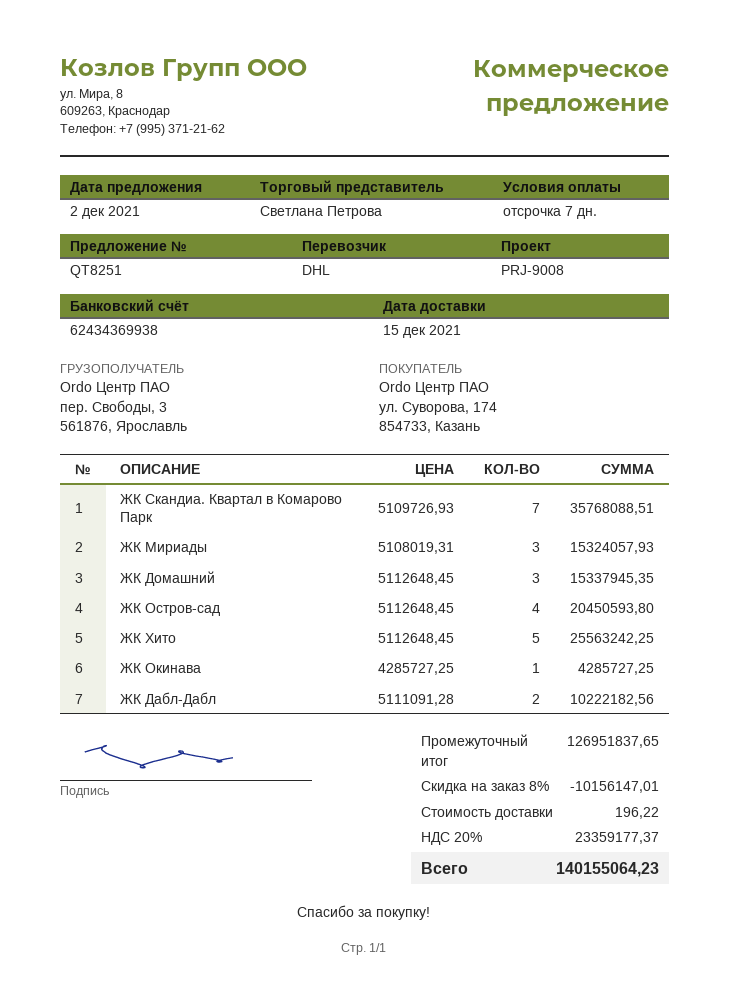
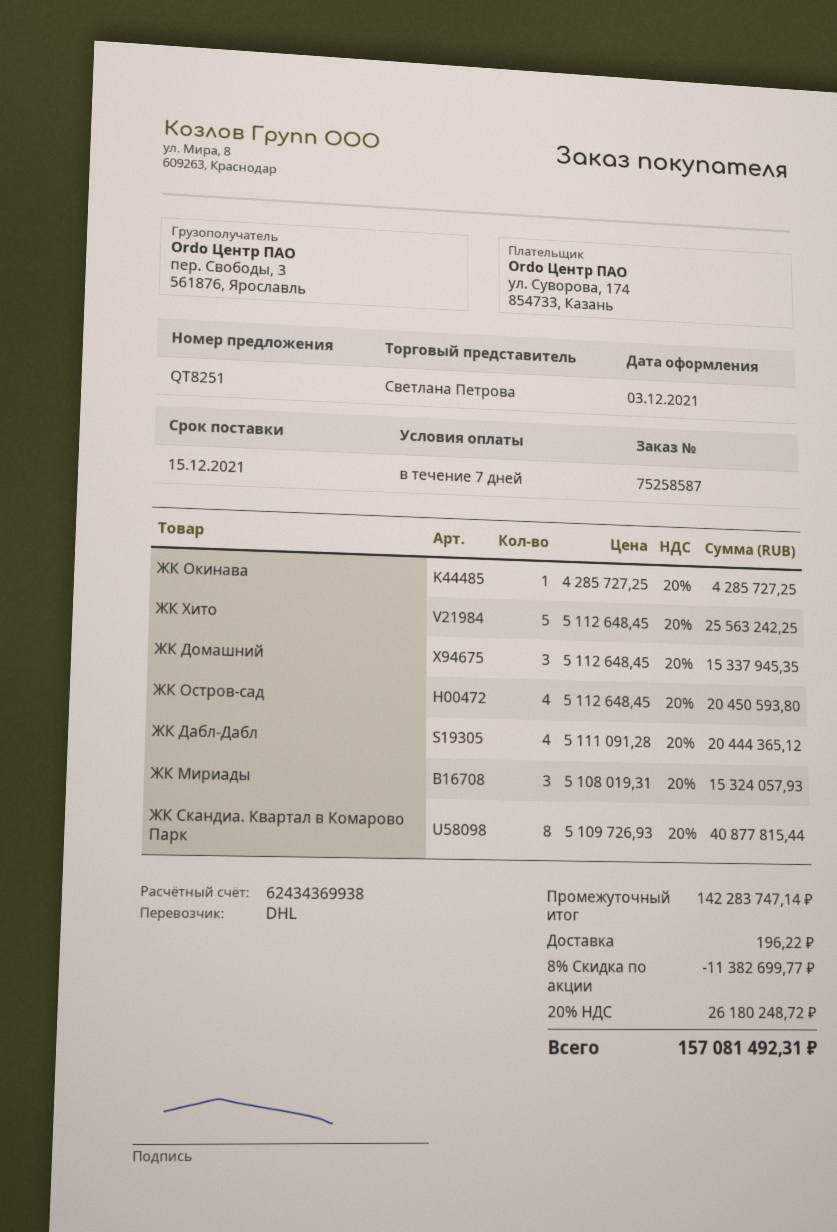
ЖК Скандиа. Квартал в Комарово Парк: 7 x 5109726.93 = 35768088.51 -> 8 x 5109726.93 = 40877815.44
ЖК Дабл-Дабл: 2 x 5111091.28 = 10222182.56 -> 4 x 5111091.28 = 20444365.12
subtotal: 126951837.65 -> 142283747.14
discount: 8% = 10156147.01 -> 8% = 11382699.77
tax: 20% = 23359177.37 -> 20% = 26180248.72
total: 140155064.23 -> 157081492.31

